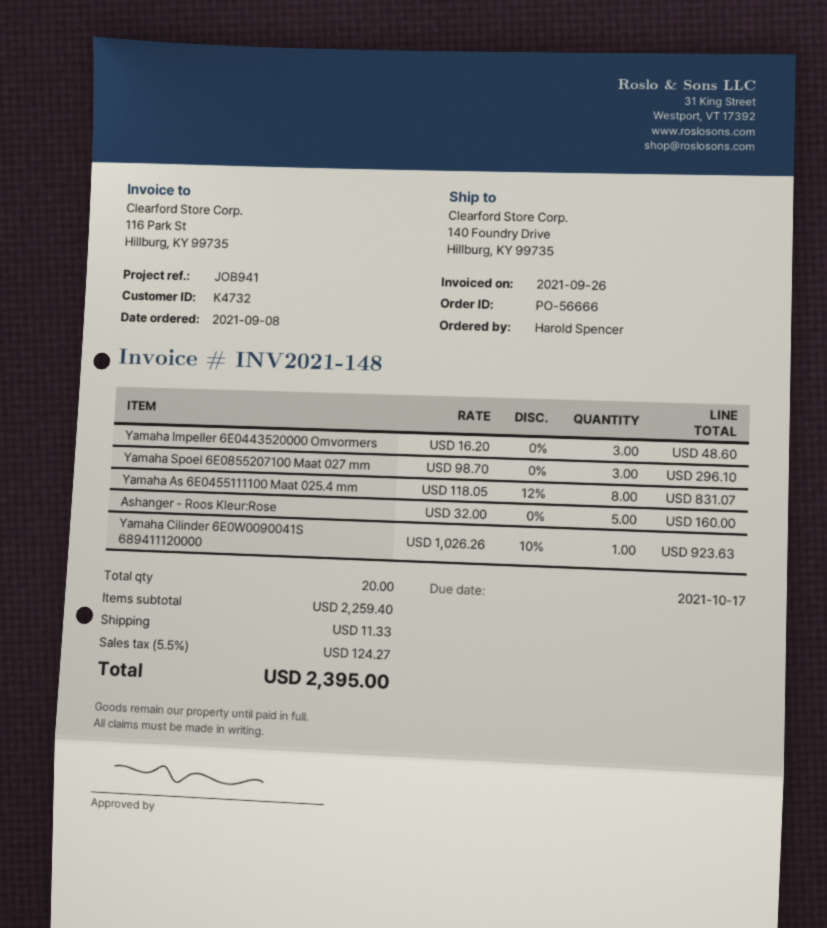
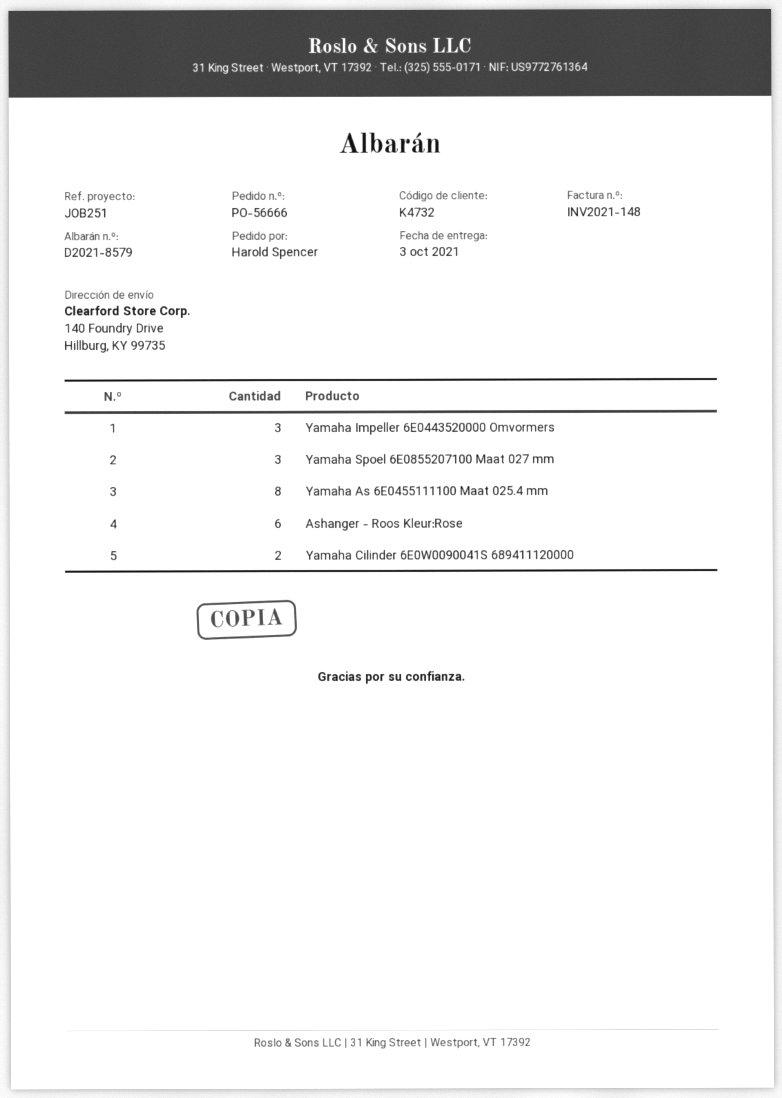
reference: JOB941 -> JOB251
Ashanger - Roos Kleur:Rose: 5 -> 6
Yamaha Cilinder 6E0W0090041S 689411120000: 1 -> 2

